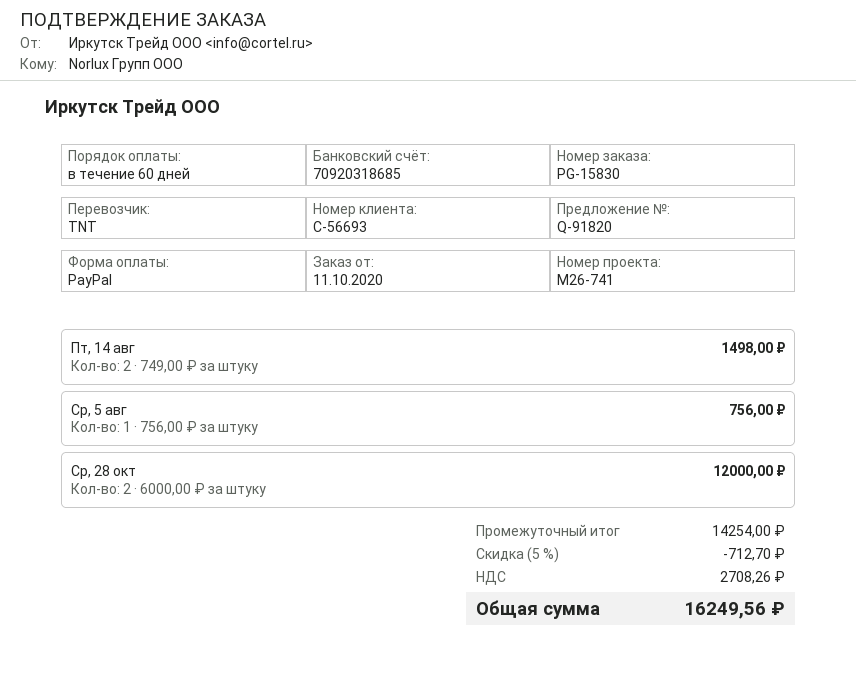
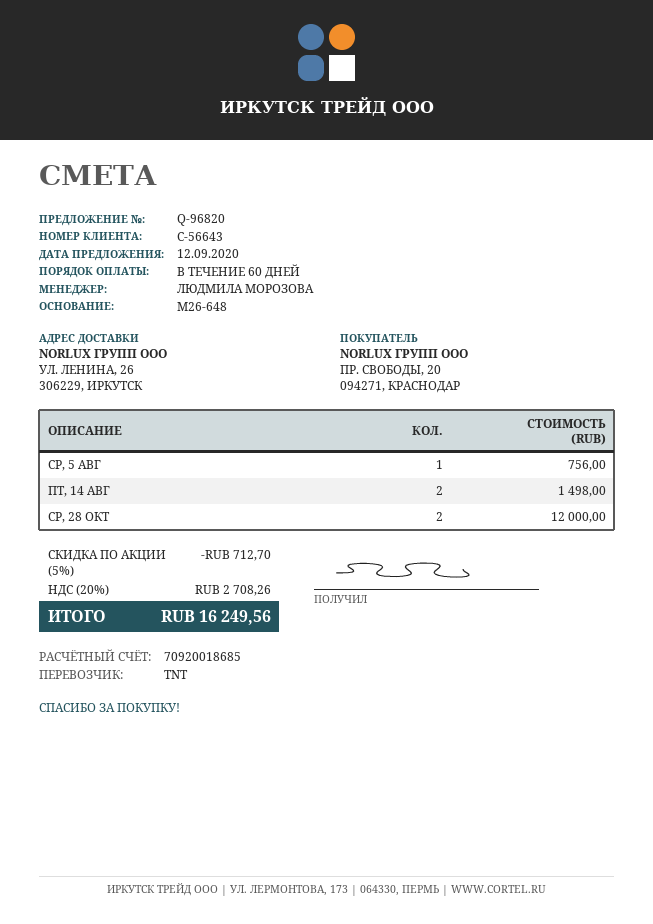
quote number: Q-91820 -> Q-96820
customer number: C-56693 -> C-56643
reference: M26-741 -> M26-648
bank account: 70920318685 -> 70920018685

